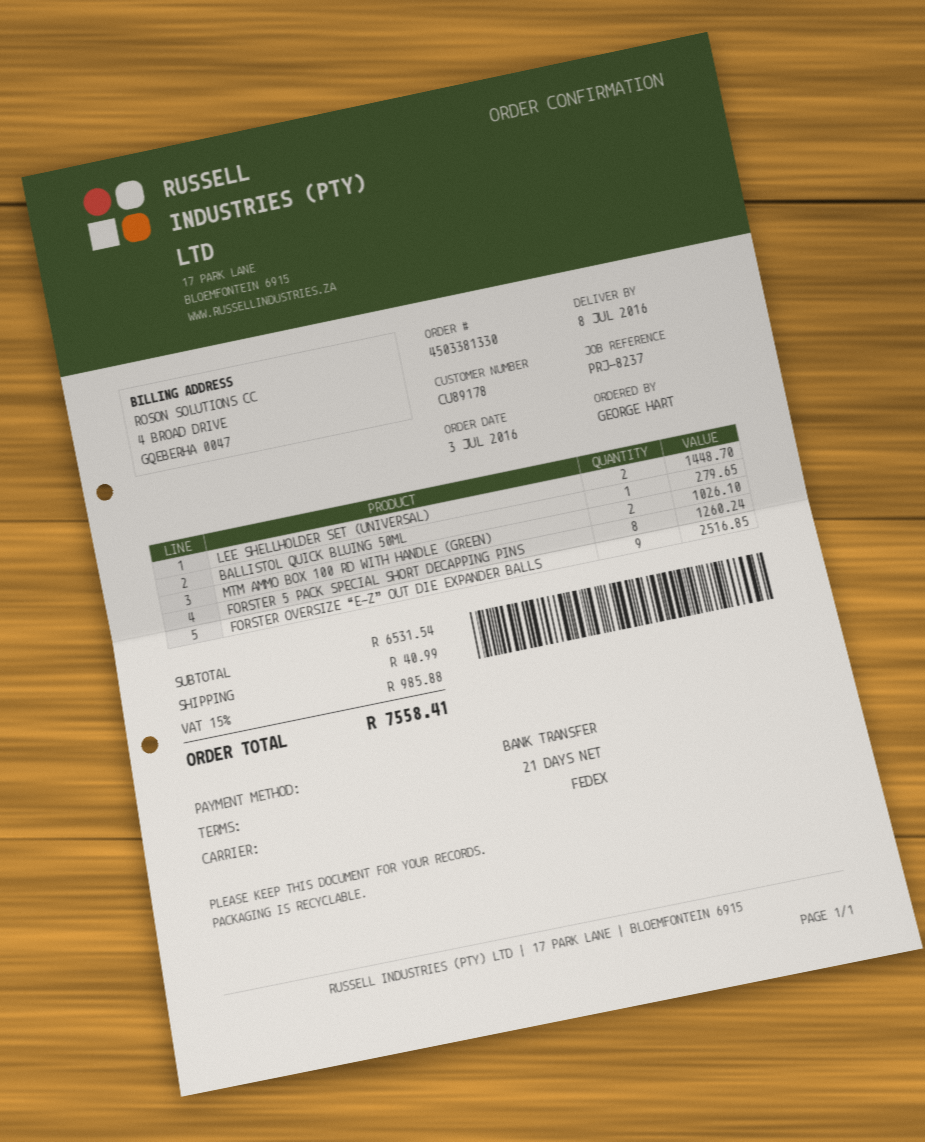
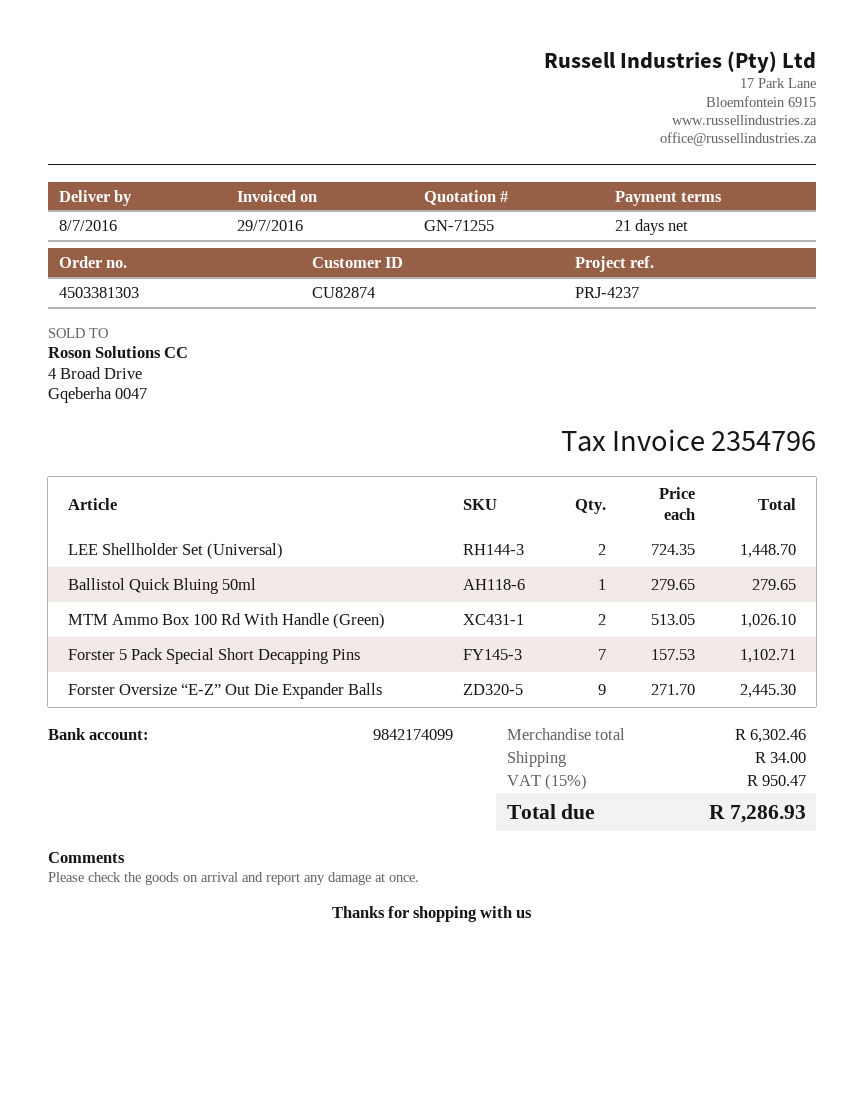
order number: 4503381330 -> 4503381303
customer number: CU89178 -> CU82874
reference: PRJ-8237 -> PRJ-4237
FORSTER 5 PACK SPECIAL SHORT DECAPPING PINS: 8 for 1260.24 -> 7 for 1102.71
FORSTER OVERSIZE “E-Z” OUT DIE EXPANDER BALLS: 9 for 2516.85 -> 9 for 2445.30
subtotal: 6531.54 -> 6302.46
shipping: 40.99 -> 34.00
tax: 15% = 985.88 -> 15% = 950.47
total: 7558.41 -> 7286.93

